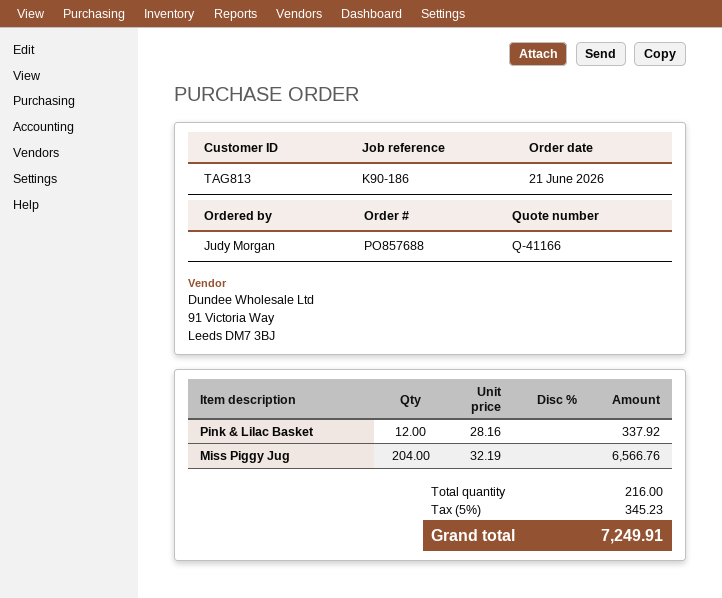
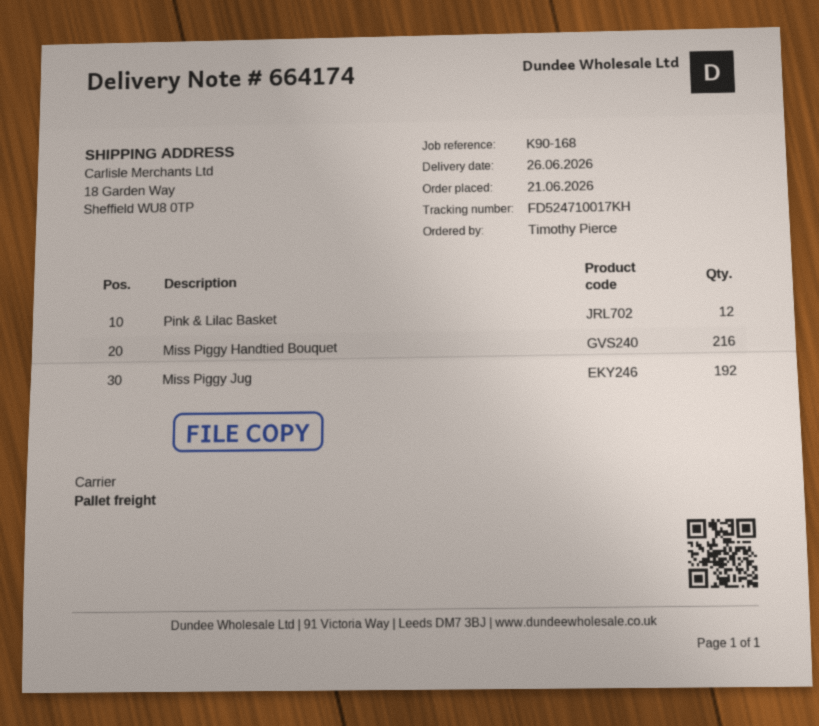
reference: K90-186 -> K90-168
ordered by: Judy Morgan -> Timothy Pierce
Miss Piggy Jug: 204 -> 192
Miss Piggy Handtied Bouquet: none -> 216

